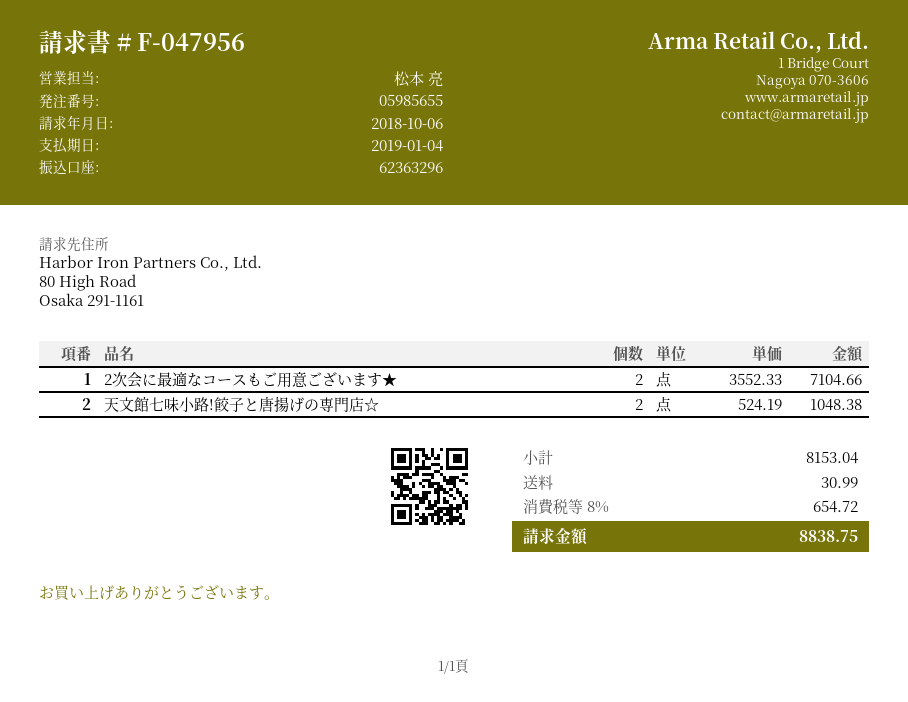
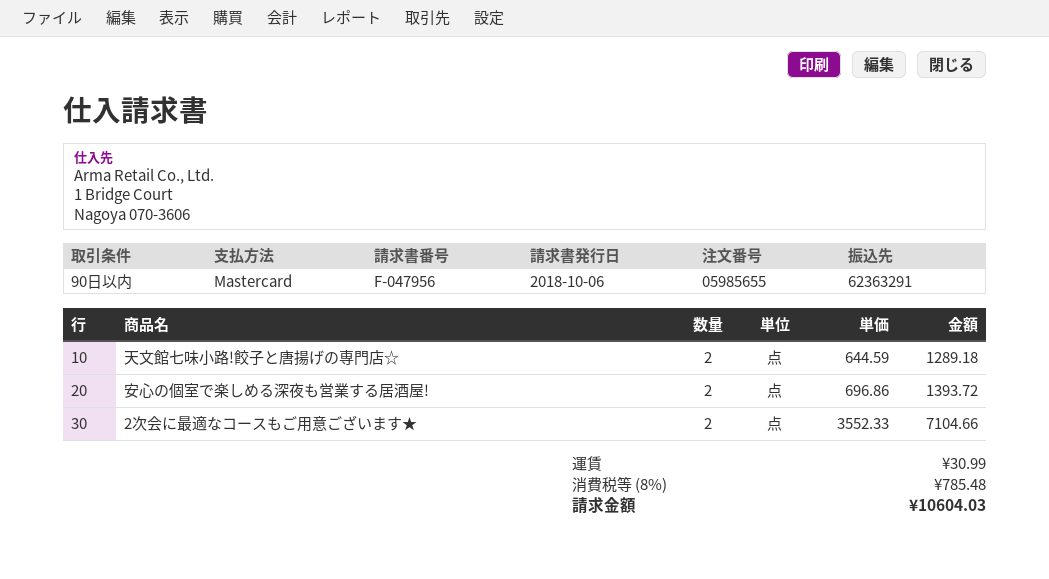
bank account: 62363296 -> 62363291
天文館七味小路!餃子と唐揚げの専門店☆: 2 x 524.19 = 1048.38 -> 2 x 644.59 = 1289.18
安心の個室で楽しめる深夜も営業する居酒屋!: none -> 2 x 696.86 = 1393.72
tax: 8% = 654.72 -> 8% = 785.48
total: 8838.75 -> 10604.03

